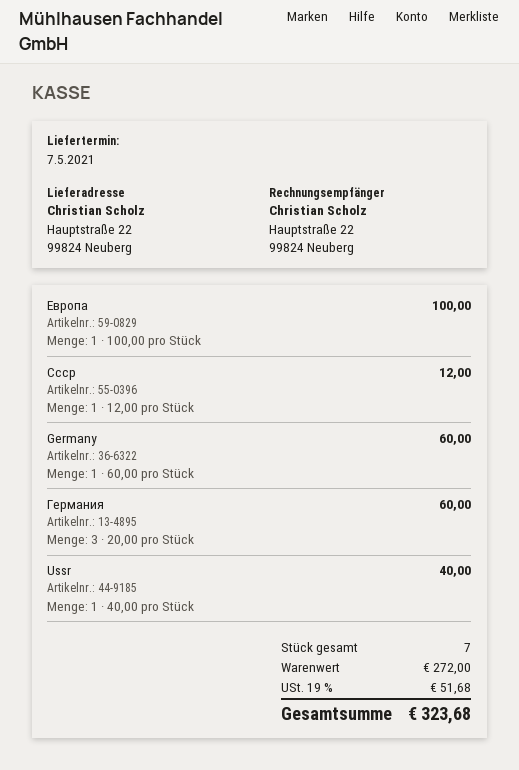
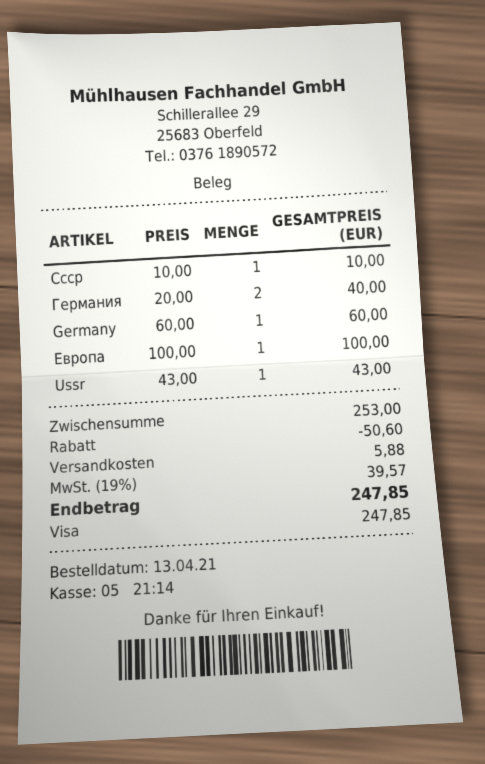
Ссср: 1 x 12.00 = 12.00 -> 1 x 10.00 = 10.00
Германия: 3 x 20.00 = 60.00 -> 2 x 20.00 = 40.00
Ussr: 1 x 40.00 = 40.00 -> 1 x 43.00 = 43.00
subtotal: 272.00 -> 253.00
discount: none -> 50.60
shipping: none -> 5.88
tax: 19% = 51.68 -> 19% = 39.57
total: 323.68 -> 247.85

